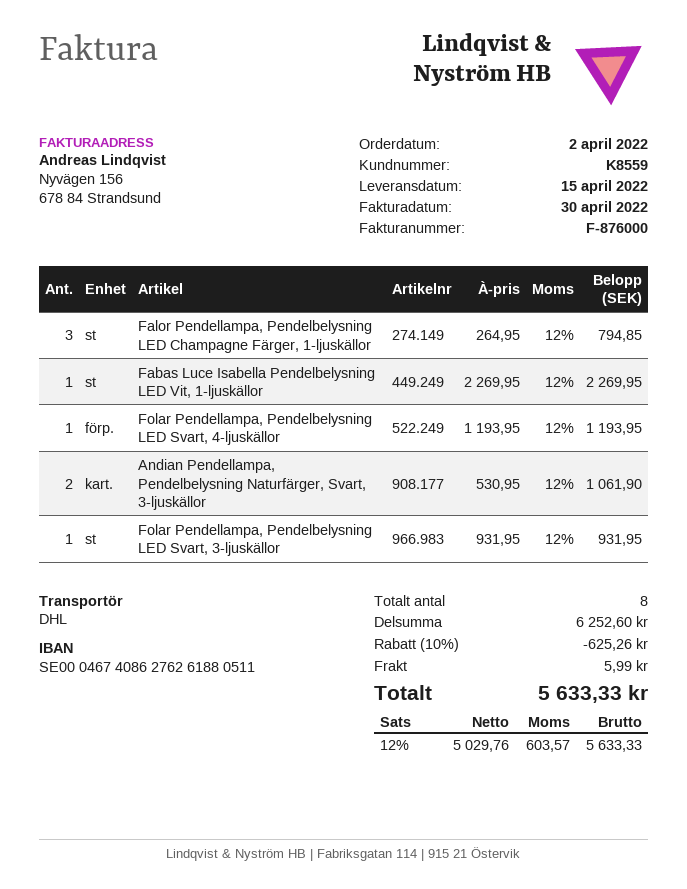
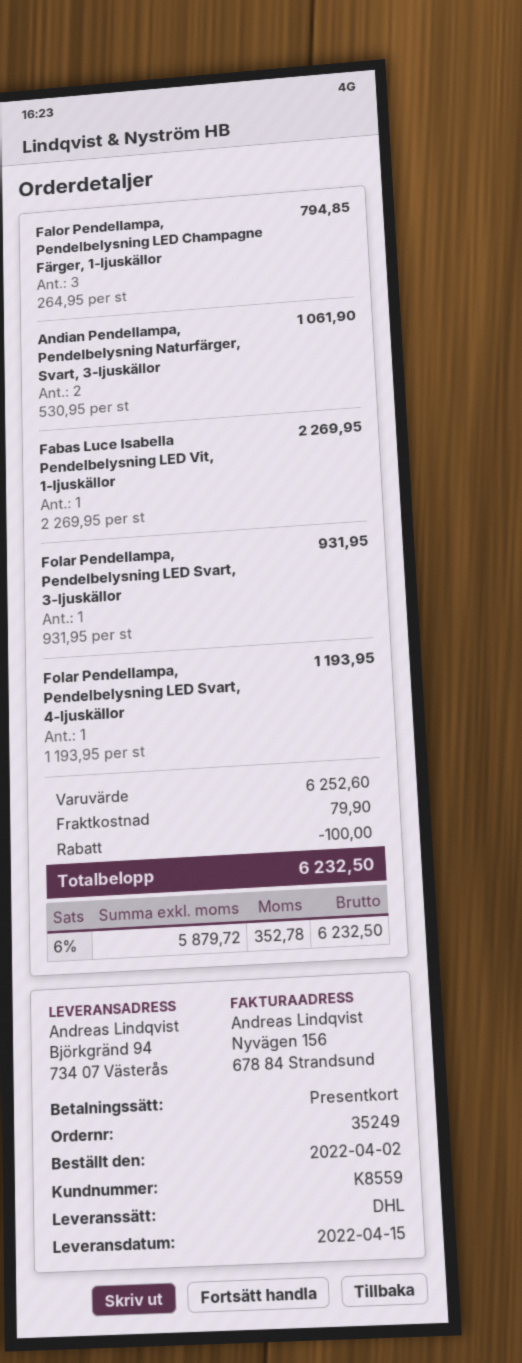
discount: 625.26 -> 100.00
shipping: 5.99 -> 79.90
net: 5029.76 -> 5879.72
tax: 12% = 603.57 -> 6% = 352.78
total: 5633.33 -> 6232.50

